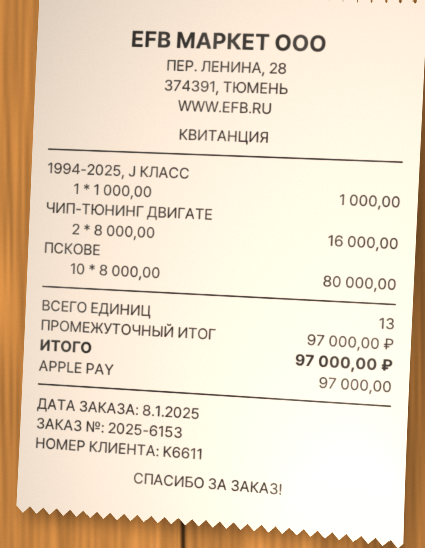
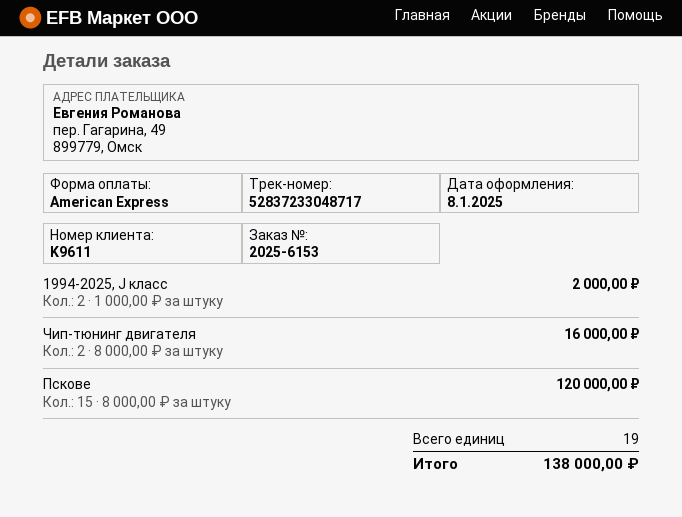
customer number: K6611 -> K9611
payment method: Apple Pay -> American Express
1994-2025, J КЛАСС: 1 x 1000.00 = 1000.00 -> 2 x 1000.00 = 2000.00
ПСКОВЕ: 10 x 8000.00 = 80000.00 -> 15 x 8000.00 = 120000.00
total quantity: 13 -> 19
total: 97000.00 -> 138000.00

